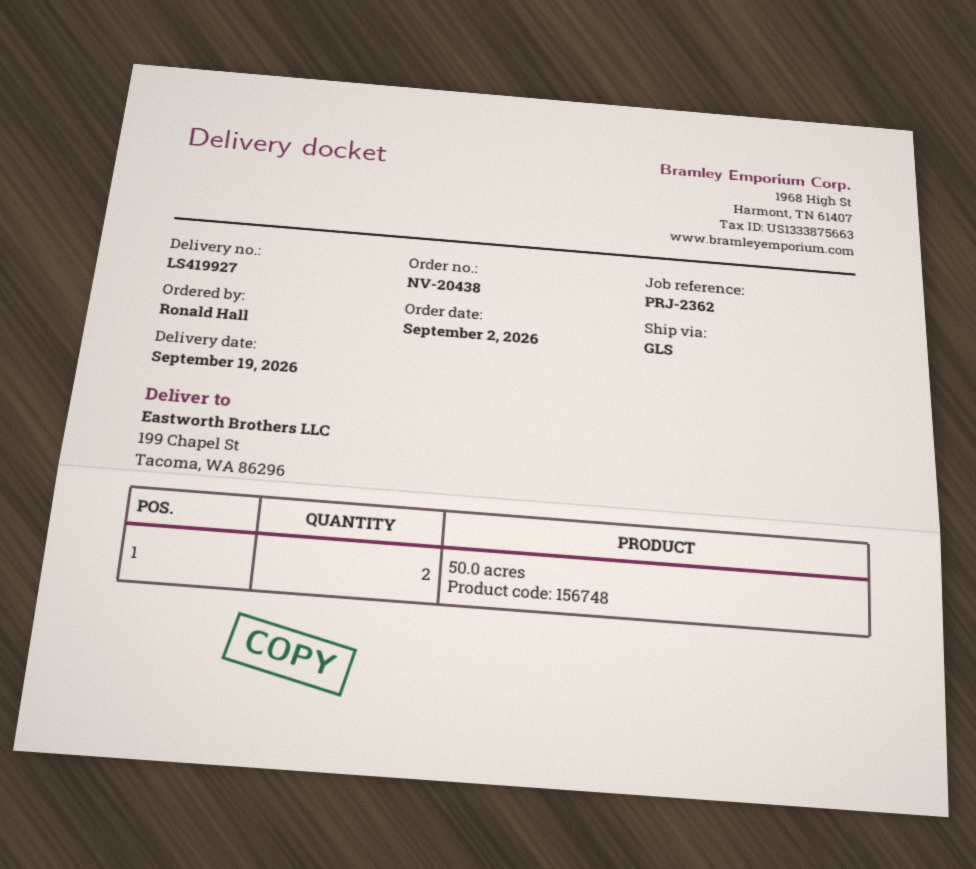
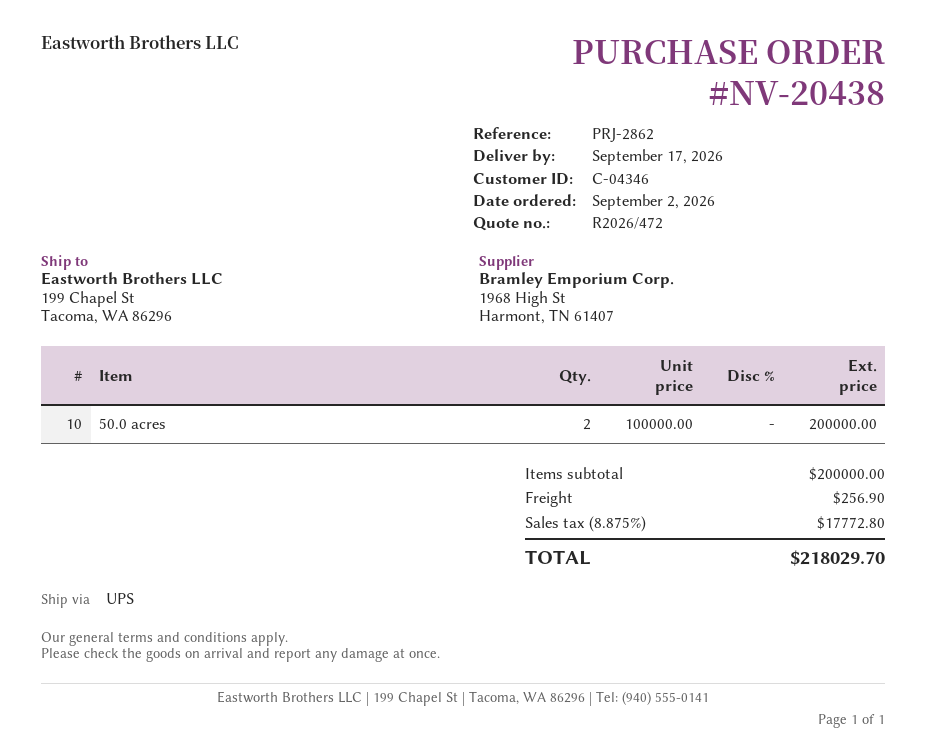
delivery date: 2026-09-19 -> 2026-09-17
reference: PRJ-2362 -> PRJ-2862
shipping method: GLS -> UPS

